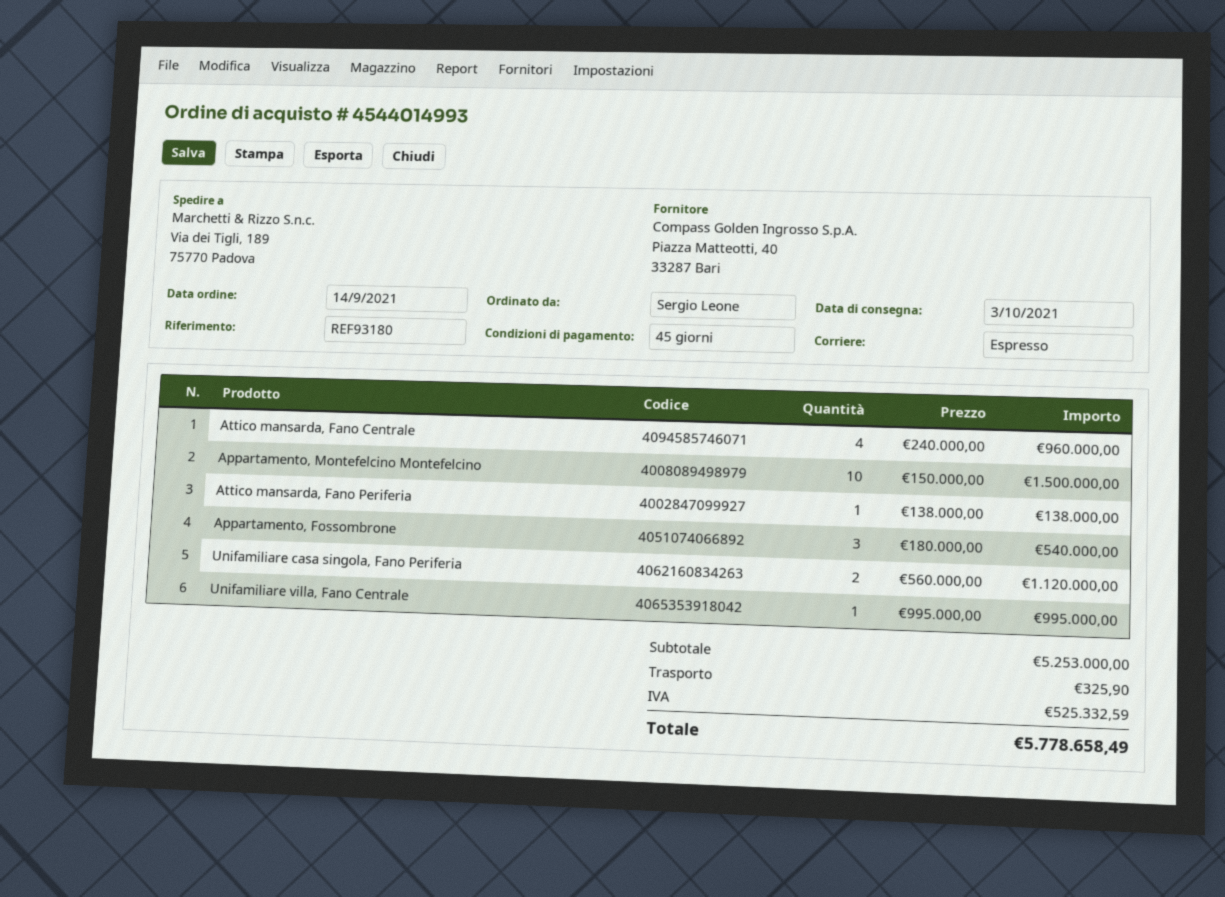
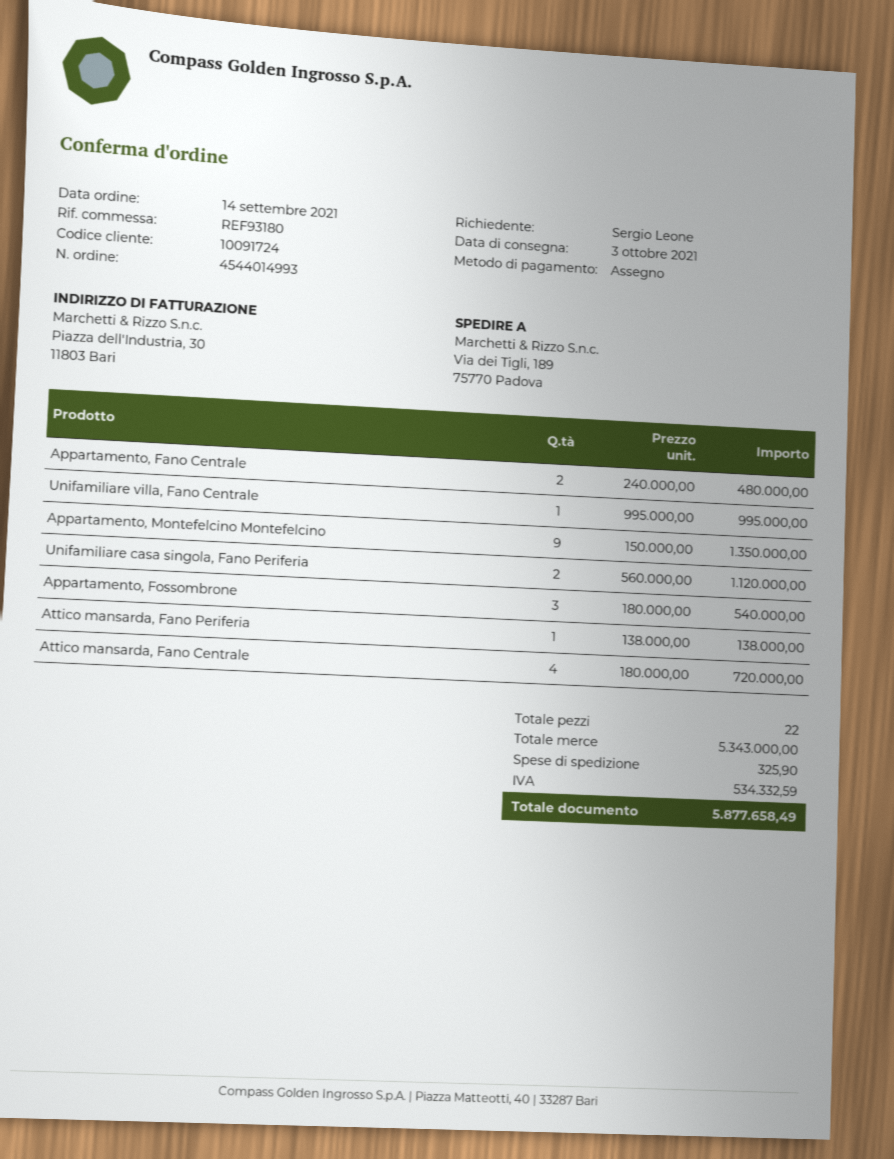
Attico mansarda, Fano Centrale: 4 x 240000.00 = 960000.00 -> 4 x 180000.00 = 720000.00
Appartamento, Montefelcino Montefelcino: 10 x 150000.00 = 1500000.00 -> 9 x 150000.00 = 1350000.00
Appartamento, Fano Centrale: none -> 2 x 240000.00 = 480000.00
subtotal: 5253000.00 -> 5343000.00
tax: 525332.59 -> 534332.59
total: 5778658.49 -> 5877658.49

